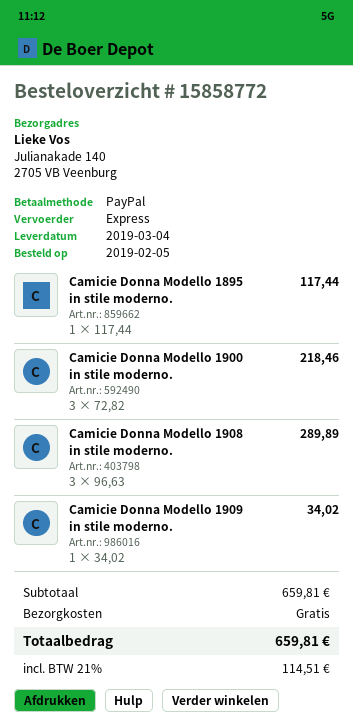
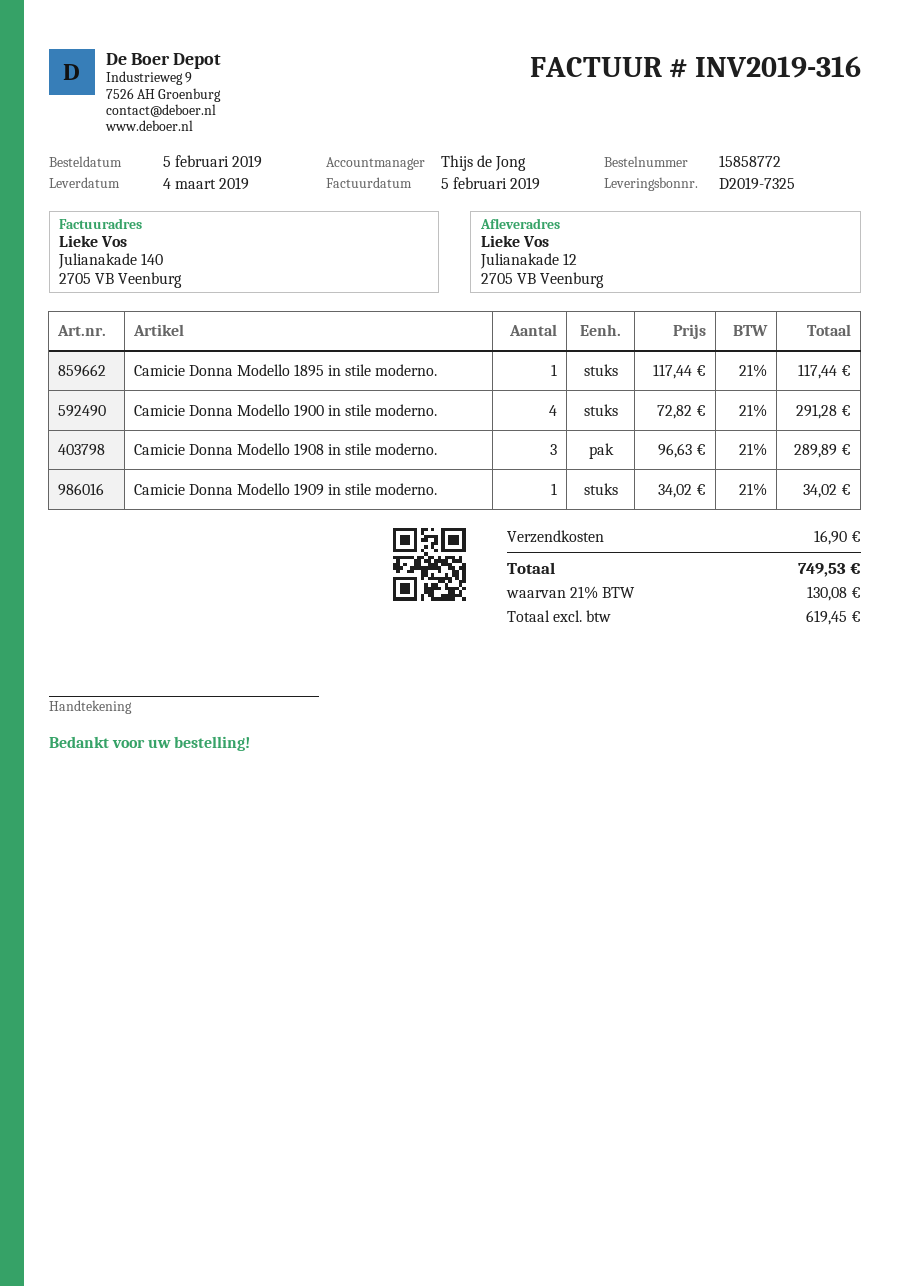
ship to: Julianakade 140, 2705 VB Veenburg -> Julianakade 12, 2705 VB Veenburg
Camicie Donna Modello 1900 in stile moderno.: 3 x 72.82 = 218.46 -> 4 x 72.82 = 291.28
shipping: 0.00 -> 16.90
tax: 21% = 114.51 -> 21% = 130.08
total: 659.81 -> 749.53

